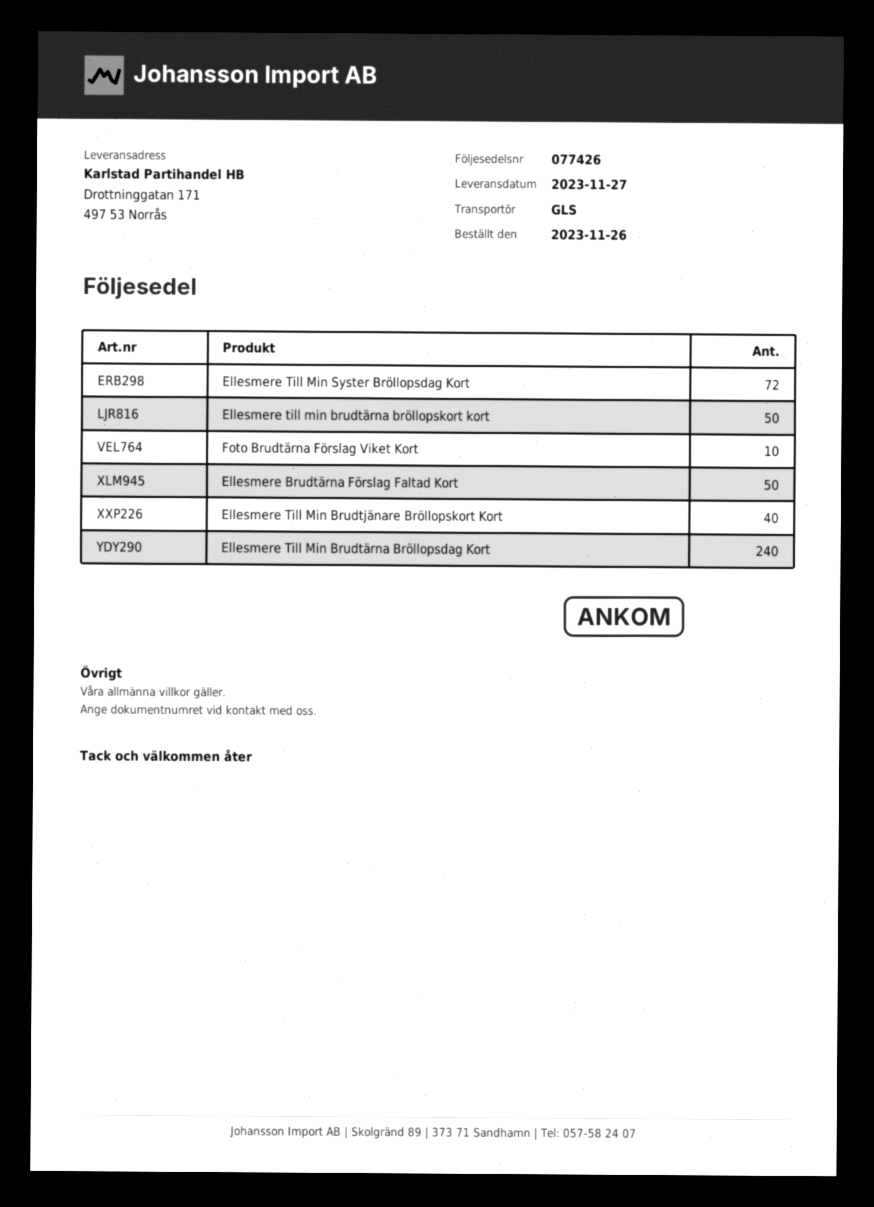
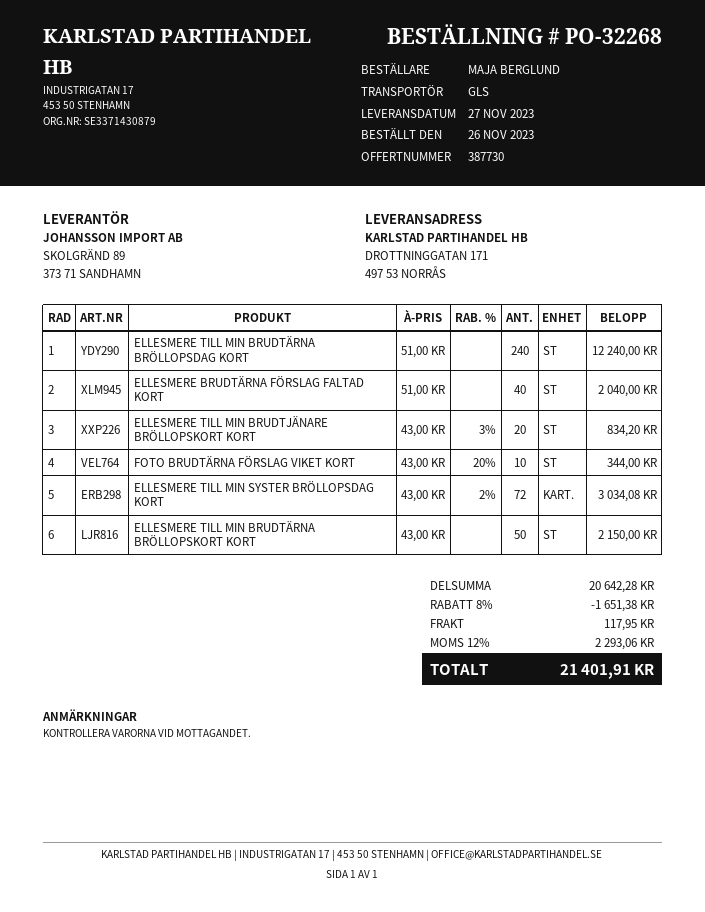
Ellesmere Brudtärna Förslag Faltad Kort: 50 -> 40
Ellesmere Till Min Brudtjänare Bröllopskort Kort: 40 -> 20

